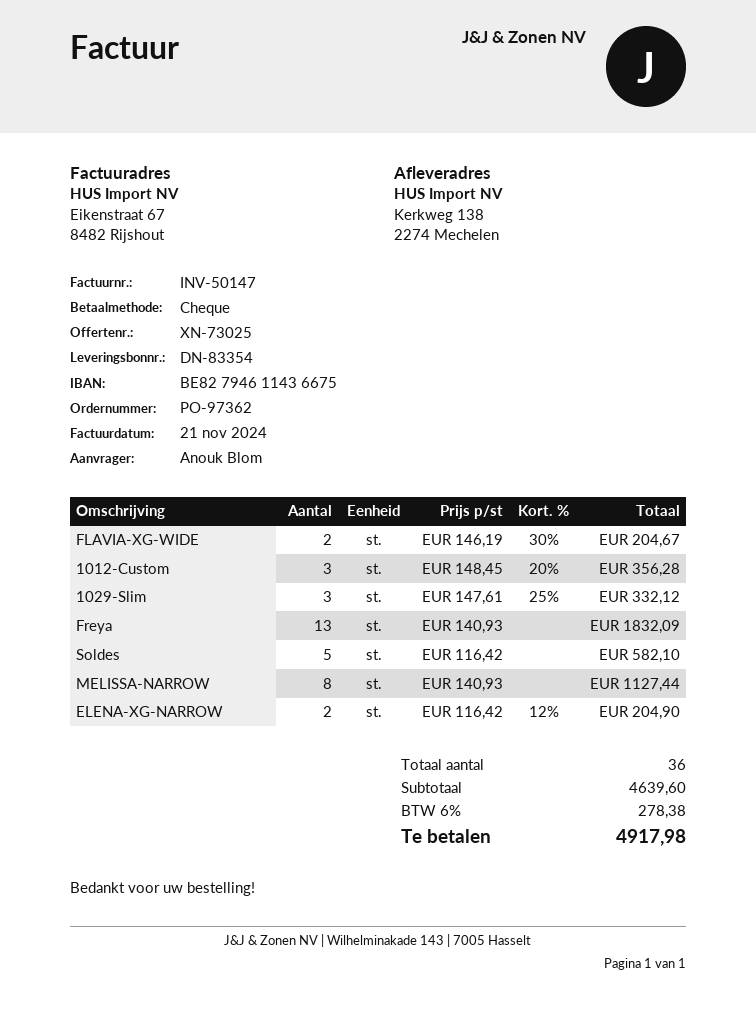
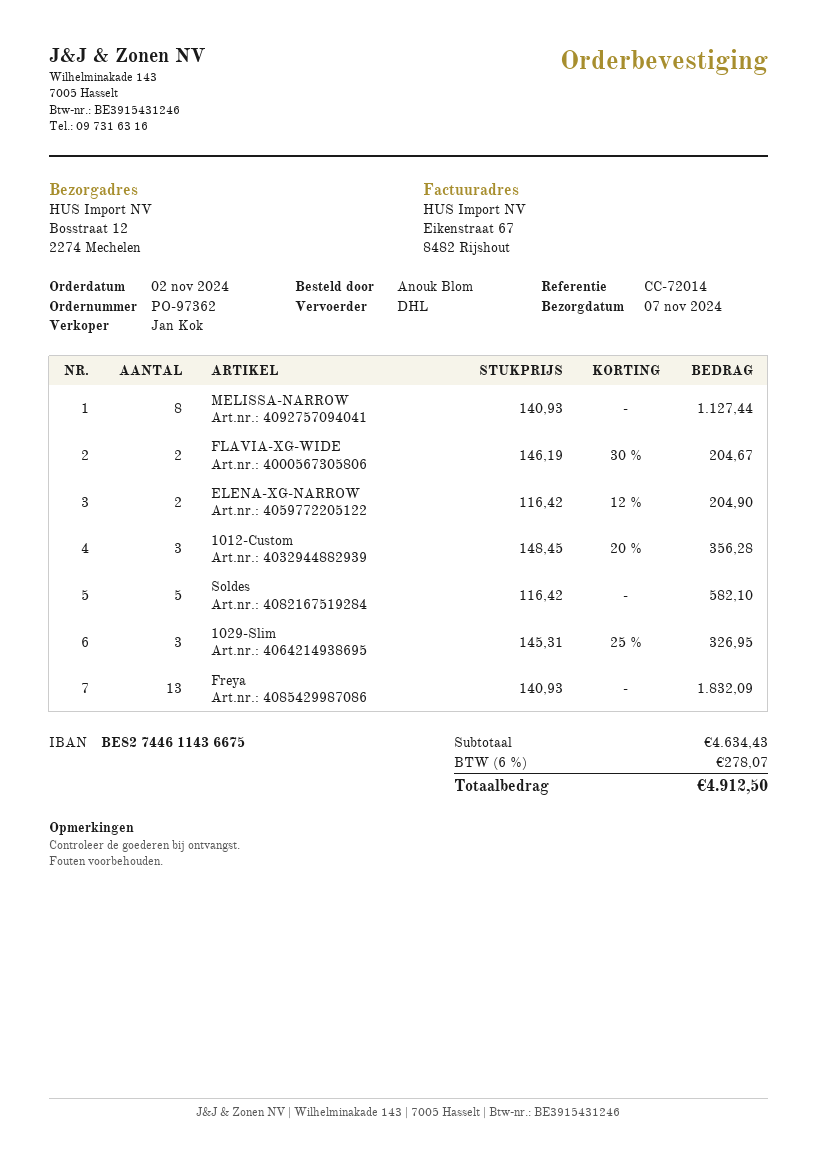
bank account: BE82794611436675 -> BE82744611436675
ship to: Kerkweg 138, 2274 Mechelen -> Bosstraat 12, 2274 Mechelen
1029-Slim: 3 x 147.61 - 25% = 332.12 -> 3 x 145.31 - 25% = 326.95
subtotal: 4639.60 -> 4634.43
tax: 6% = 278.38 -> 6% = 278.07
total: 4917.98 -> 4912.50

